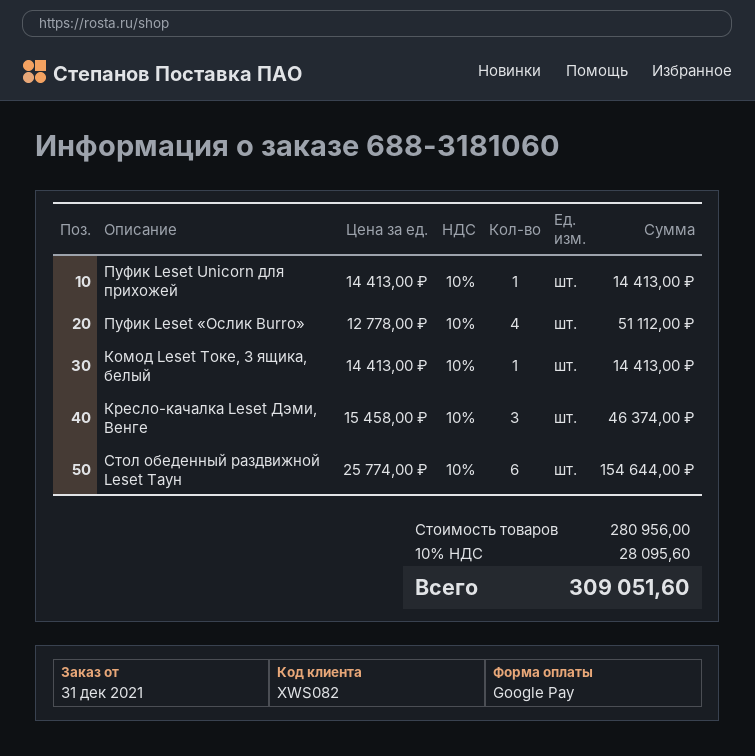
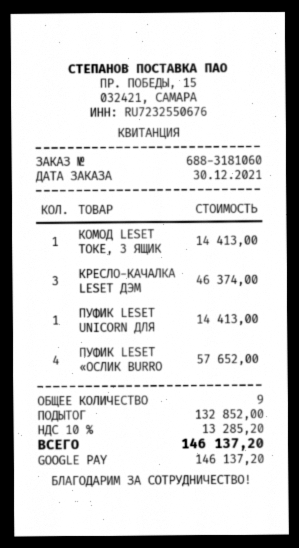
order date: 2021-12-31 -> 2021-12-30
Пуфик Leset «Ослик Burro»: 4 for 51112.00 -> 4 for 57652.00
Стол обеденный раздвижной Leset Таун: 6 for 154644.00 -> none
subtotal: 280956.00 -> 132852.00
tax: 10% = 28095.60 -> 10% = 13285.20
total: 309051.60 -> 146137.20

